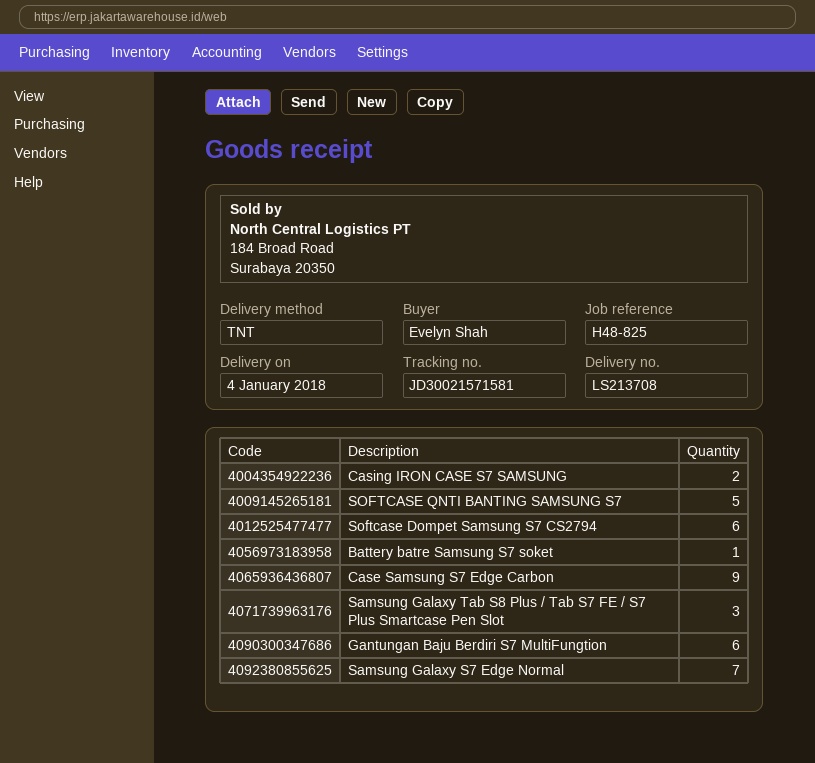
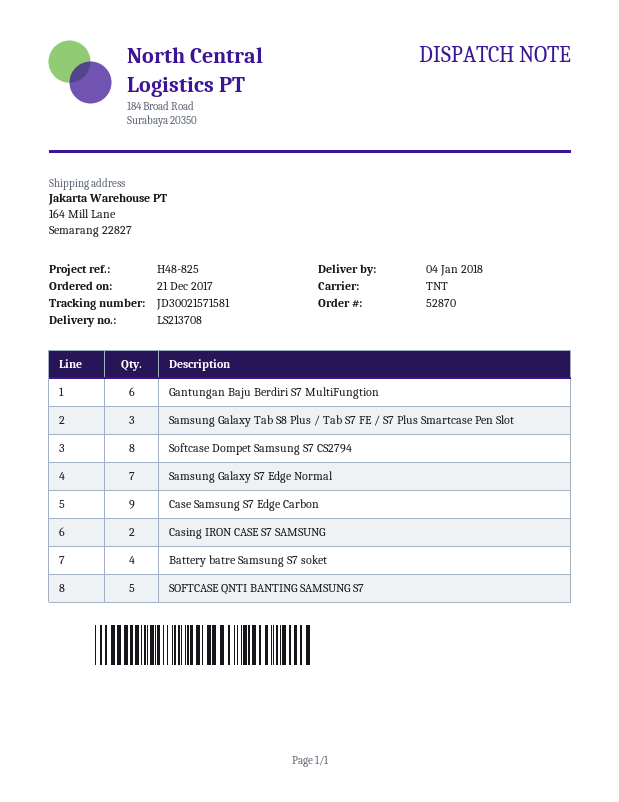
Softcase Dompet Samsung S7 CS2794: 6 -> 8
Battery batre Samsung S7 soket: 1 -> 4

